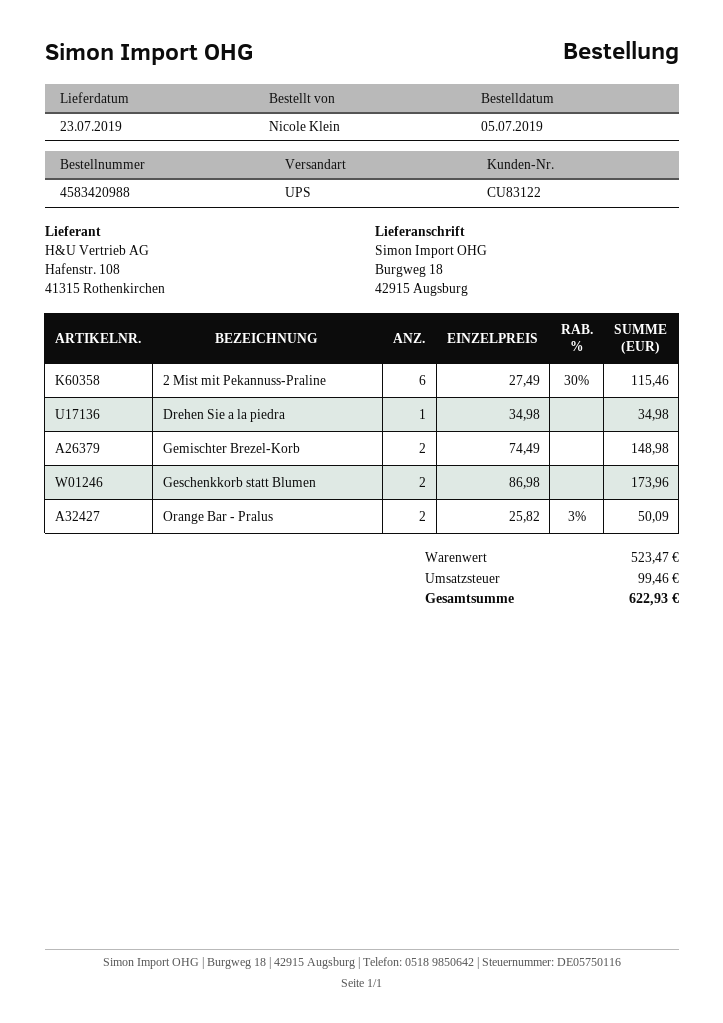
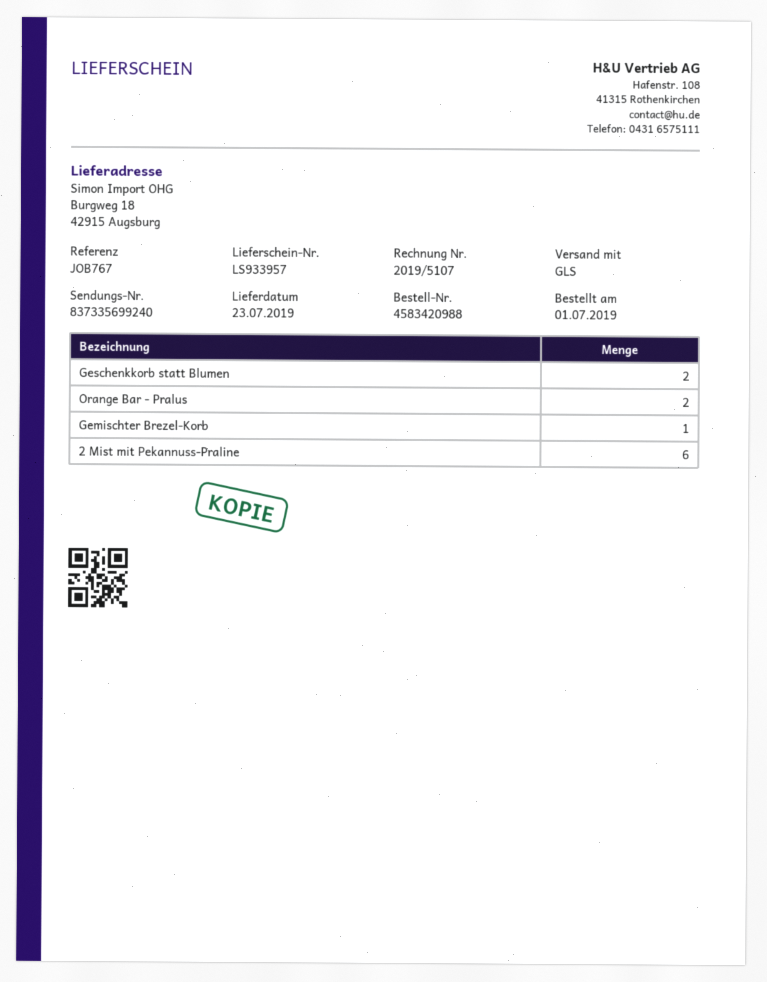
order date: 2019-07-05 -> 2019-07-01
shipping method: UPS -> GLS
Drehen Sie a la piedra: 1 -> none
Gemischter Brezel-Korb: 2 -> 1

